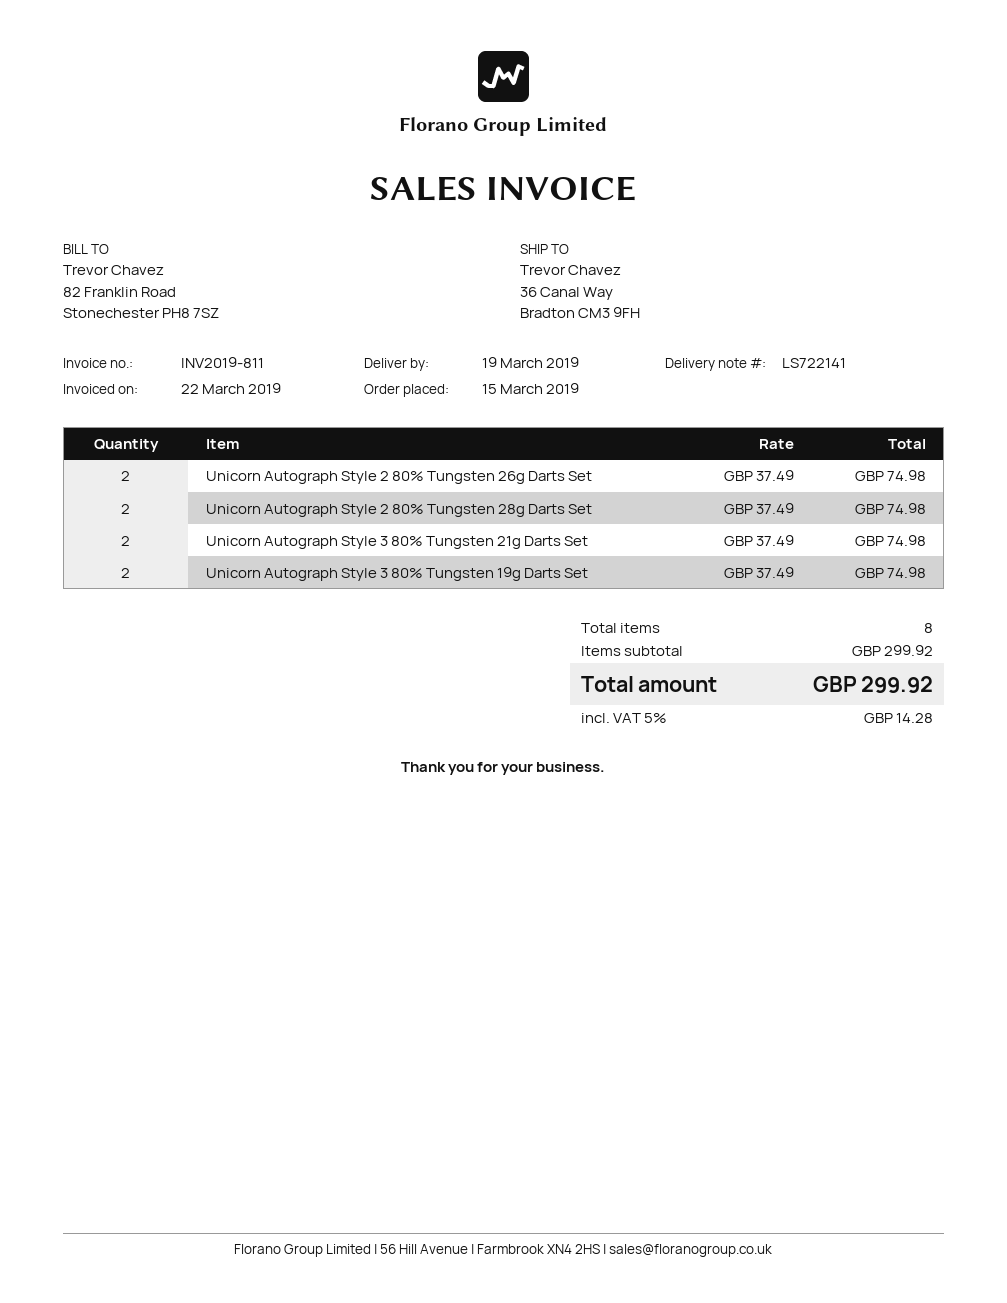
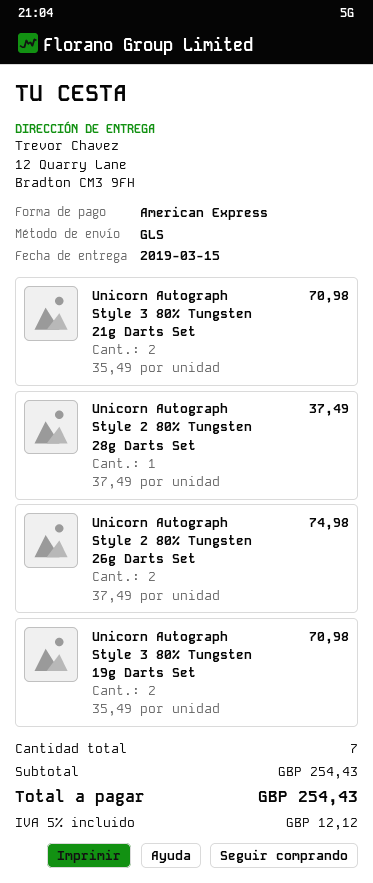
delivery date: 2019-03-19 -> 2019-03-15
ship to: 36 Canal Way, Bradton CM3 9FH -> 12 Quarry Lane, Bradton CM3 9FH
Unicorn Autograph Style 2 80% Tungsten 28g Darts Set: 2 x 37.49 = 74.98 -> 1 x 37.49 = 37.49
Unicorn Autograph Style 3 80% Tungsten 21g Darts Set: 2 x 37.49 = 74.98 -> 2 x 35.49 = 70.98
Unicorn Autograph Style 3 80% Tungsten 19g Darts Set: 2 x 37.49 = 74.98 -> 2 x 35.49 = 70.98
total quantity: 8 -> 7
subtotal: 299.92 -> 254.43
tax: 5% = 14.28 -> 5% = 12.12
total: 299.92 -> 254.43

